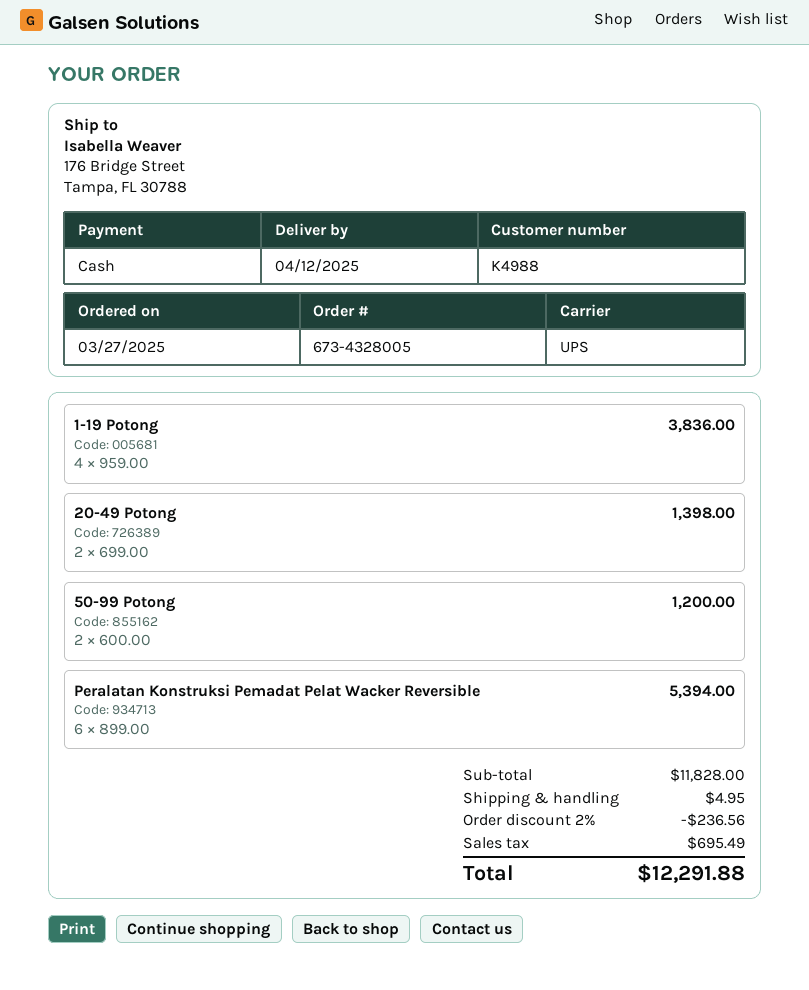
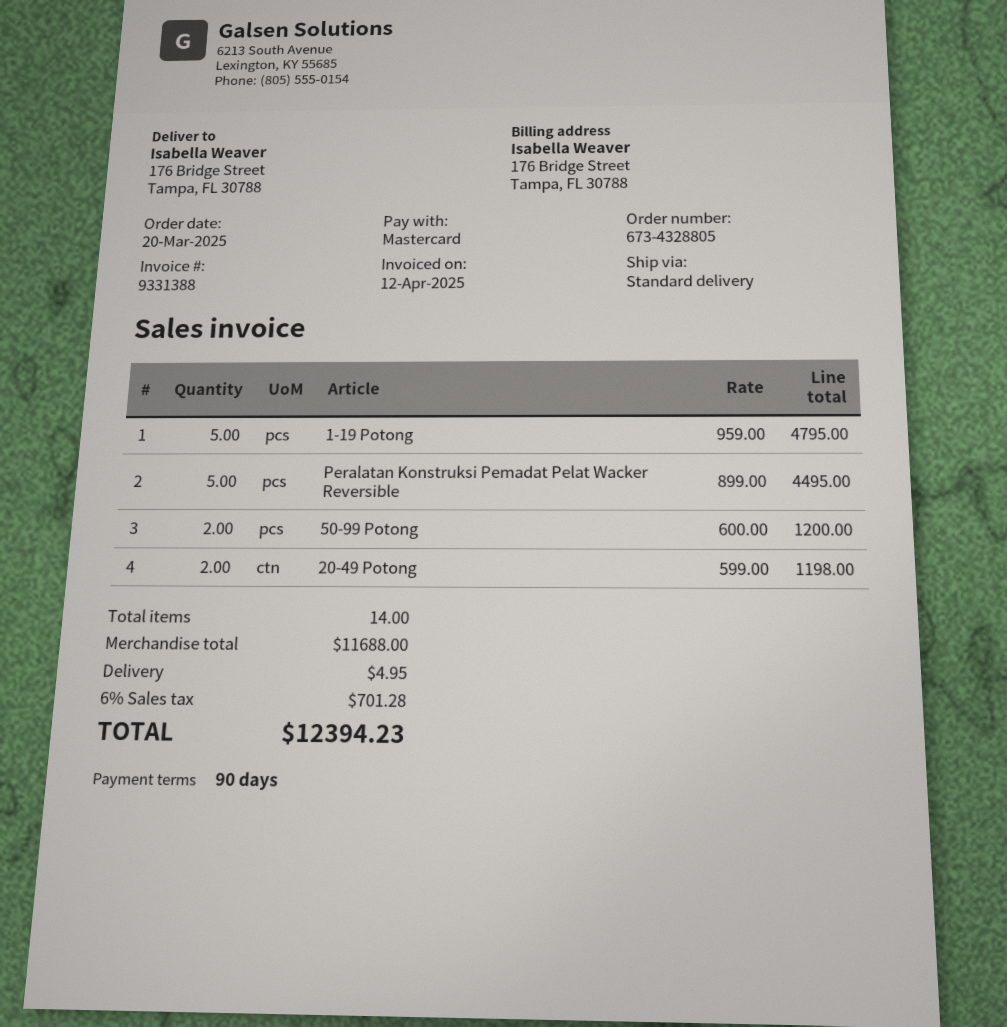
order number: 673-4328005 -> 673-4328805
order date: 2025-03-27 -> 2025-03-20
payment method: cash -> Mastercard
shipping method: UPS -> standard
1-19 Potong: 4 x 959.00 = 3836.00 -> 5 x 959.00 = 4795.00
20-49 Potong: 2 x 699.00 = 1398.00 -> 2 x 599.00 = 1198.00
Peralatan Konstruksi Pemadat Pelat Wacker Reversible: 6 x 899.00 = 5394.00 -> 5 x 899.00 = 4495.00
subtotal: 11828.00 -> 11688.00
discount: 2% = 236.56 -> none
tax: 695.49 -> 701.28
total: 12291.88 -> 12394.23

